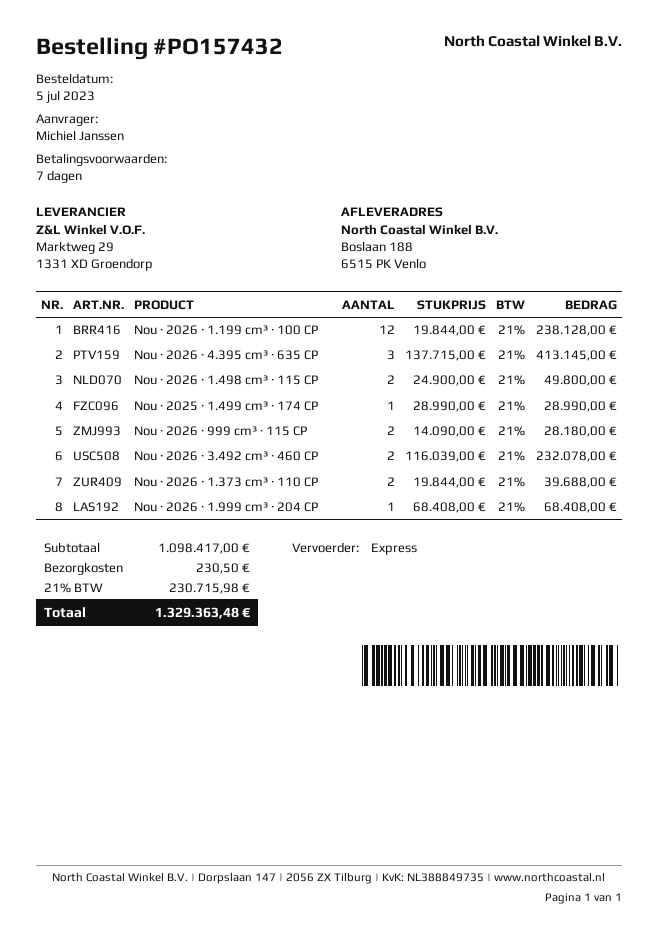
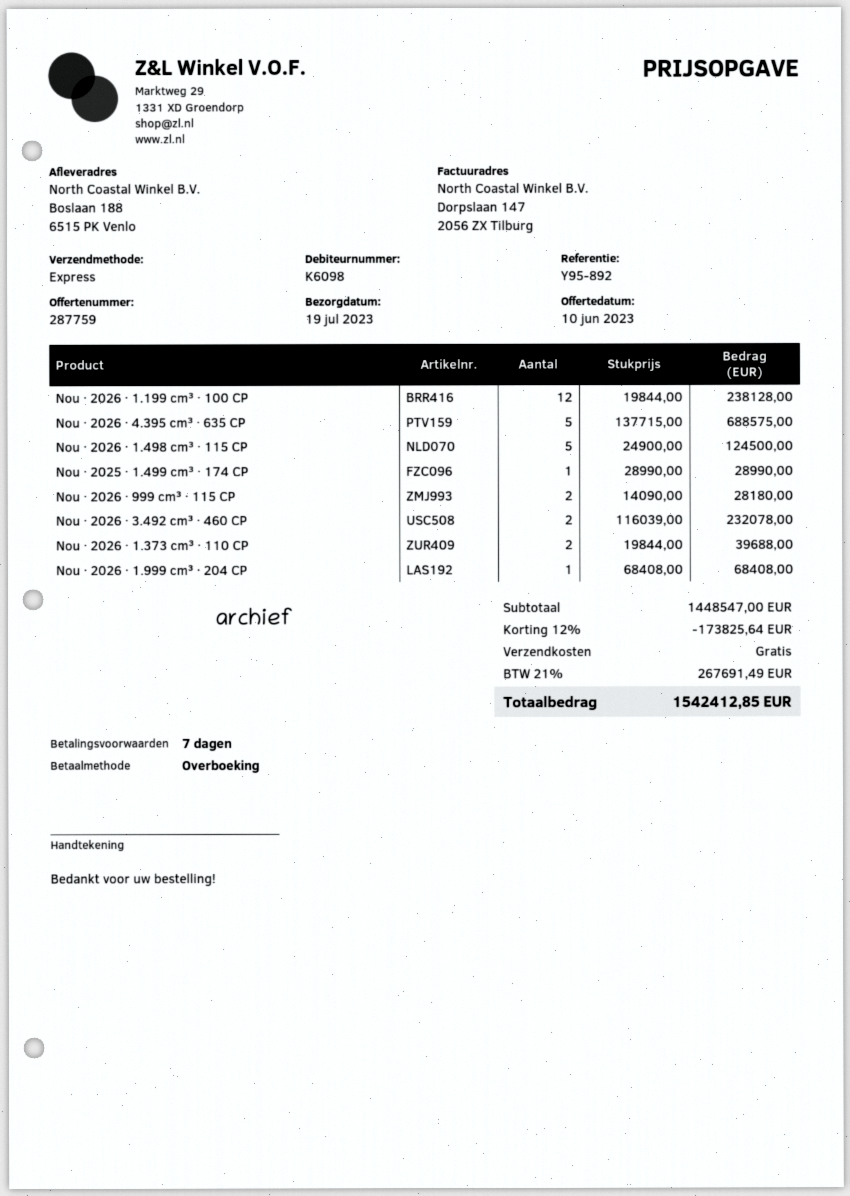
Nou · 2026 · 4.395 cm³ · 635 CP: 3 x 137715.00 = 413145.00 -> 5 x 137715.00 = 688575.00
Nou · 2026 · 1.498 cm³ · 115 CP: 2 x 24900.00 = 49800.00 -> 5 x 24900.00 = 124500.00
subtotal: 1098417.00 -> 1448547.00
discount: none -> 12% = 173825.64
shipping: 230.50 -> 0.00
tax: 21% = 230715.98 -> 21% = 267691.49
total: 1329363.48 -> 1542412.85

